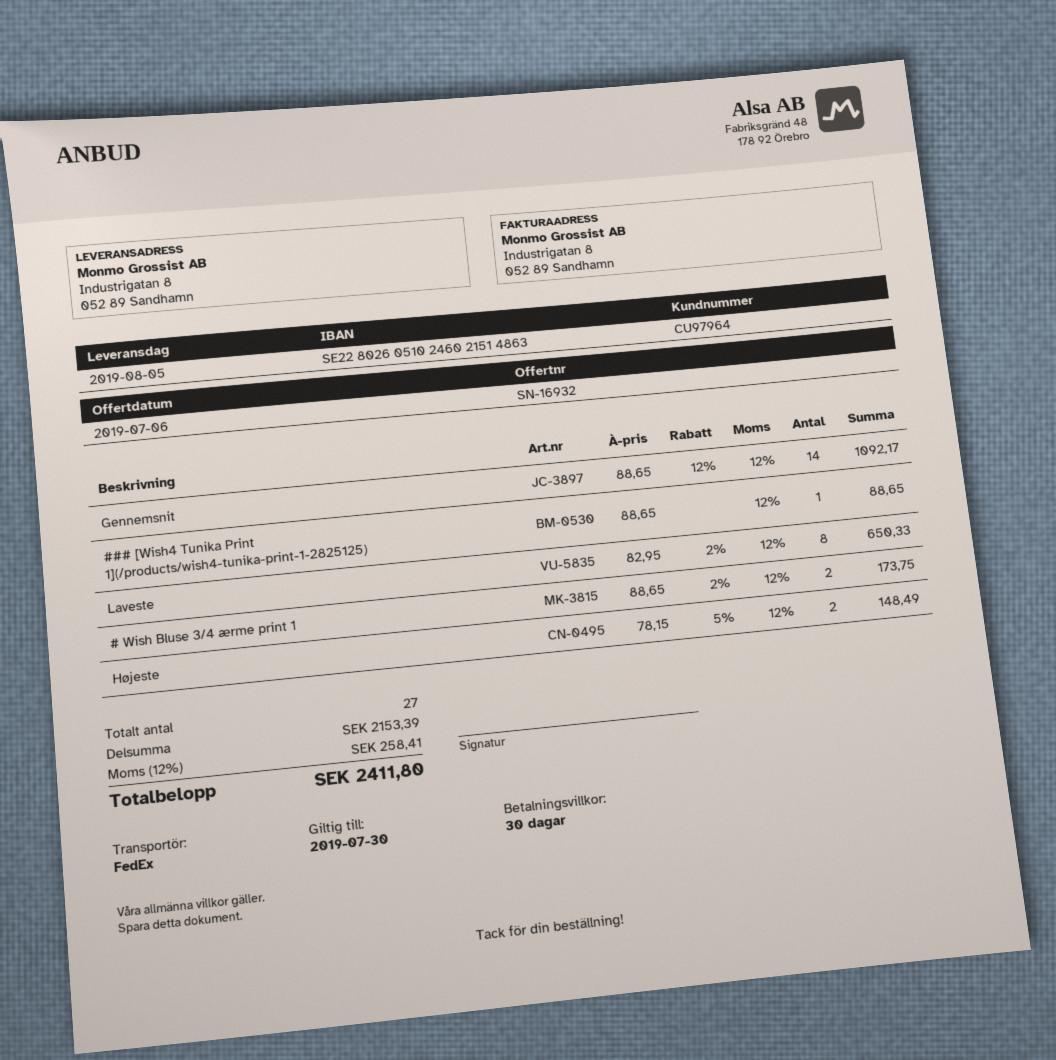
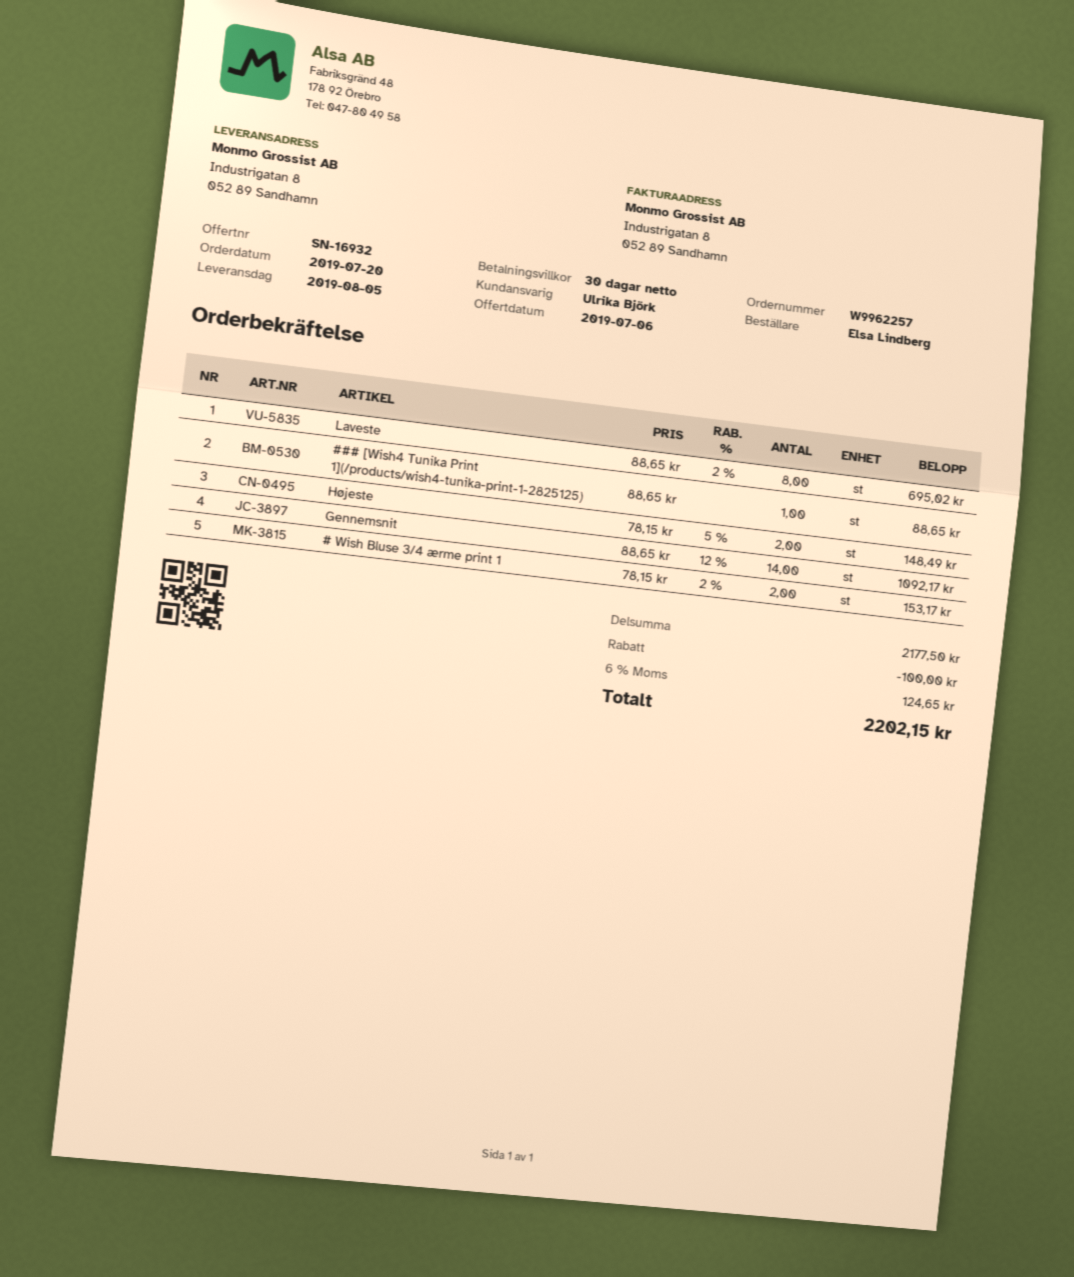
Laveste: 8 x 82.95 - 2% = 650.33 -> 8 x 88.65 - 2% = 695.02
# Wish Bluse 3/4 ærme print 1: 2 x 88.65 - 2% = 173.75 -> 2 x 78.15 - 2% = 153.17
subtotal: 2153.39 -> 2177.50
discount: none -> 100.00
tax: 12% = 258.41 -> 6% = 124.65
total: 2411.80 -> 2202.15

